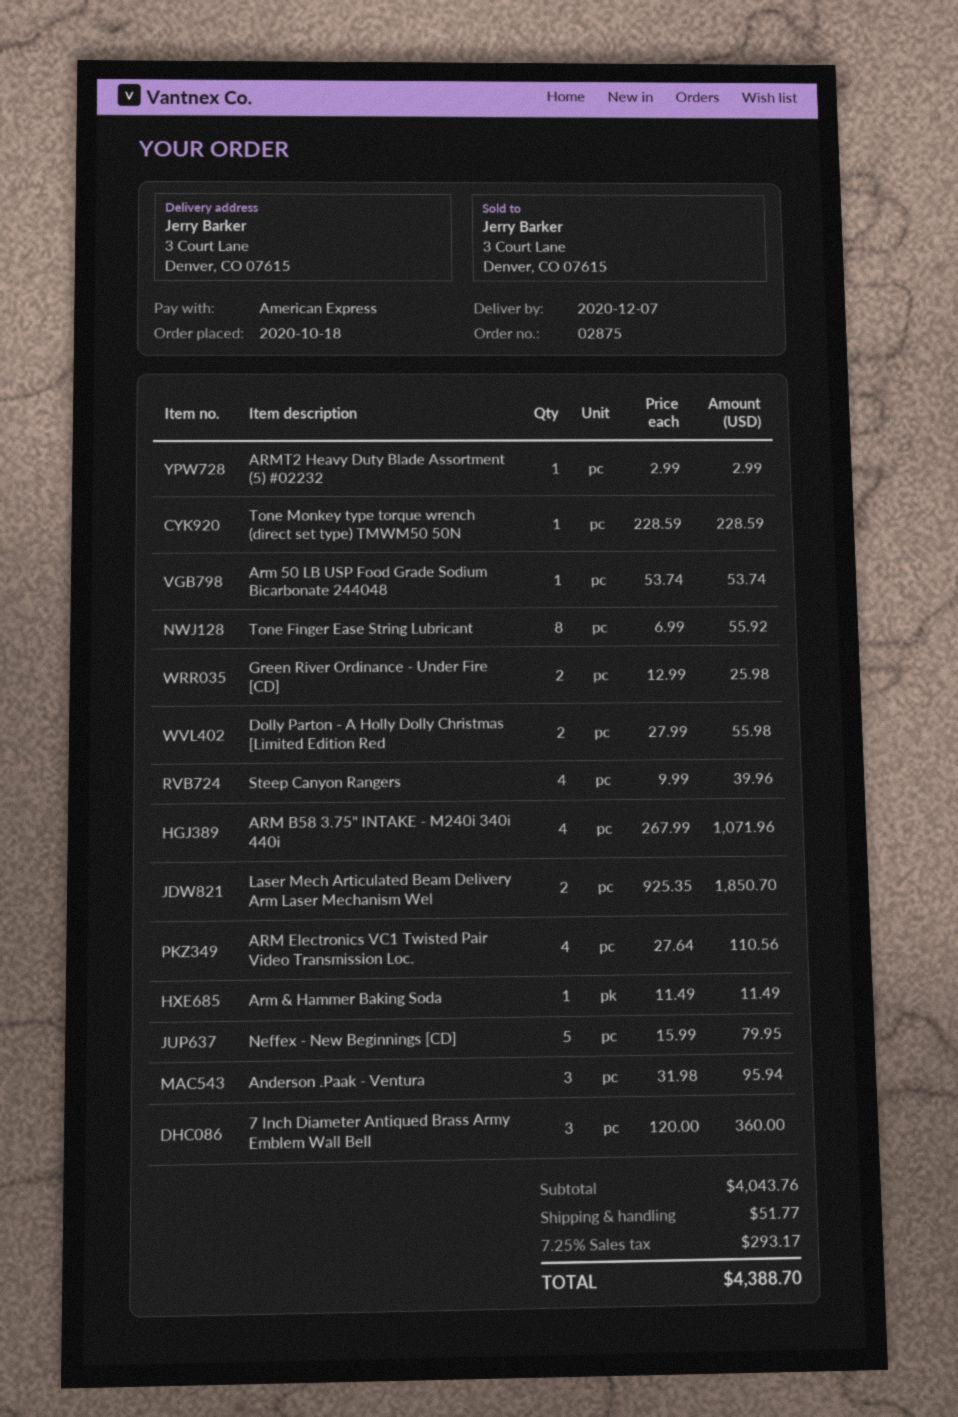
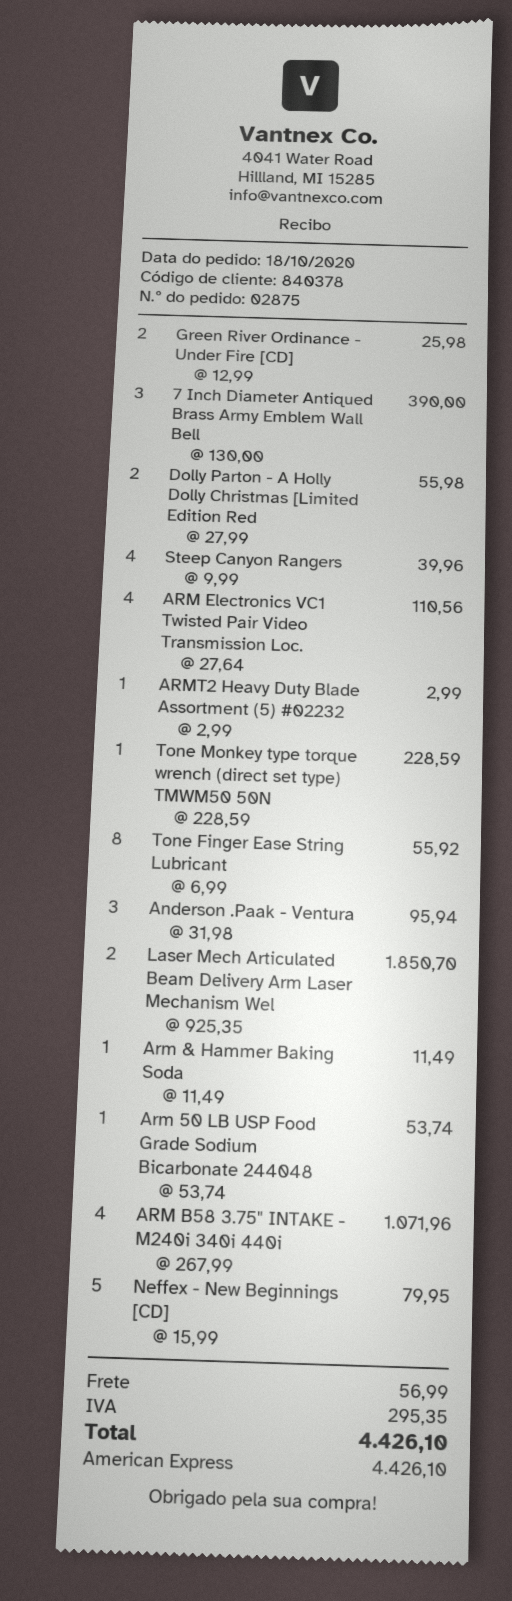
7 Inch Diameter Antiqued Brass Army Emblem Wall Bell: 3 x 120.00 = 360.00 -> 3 x 130.00 = 390.00
shipping: 51.77 -> 56.99
tax: 293.17 -> 295.35
total: 4388.70 -> 4426.10

